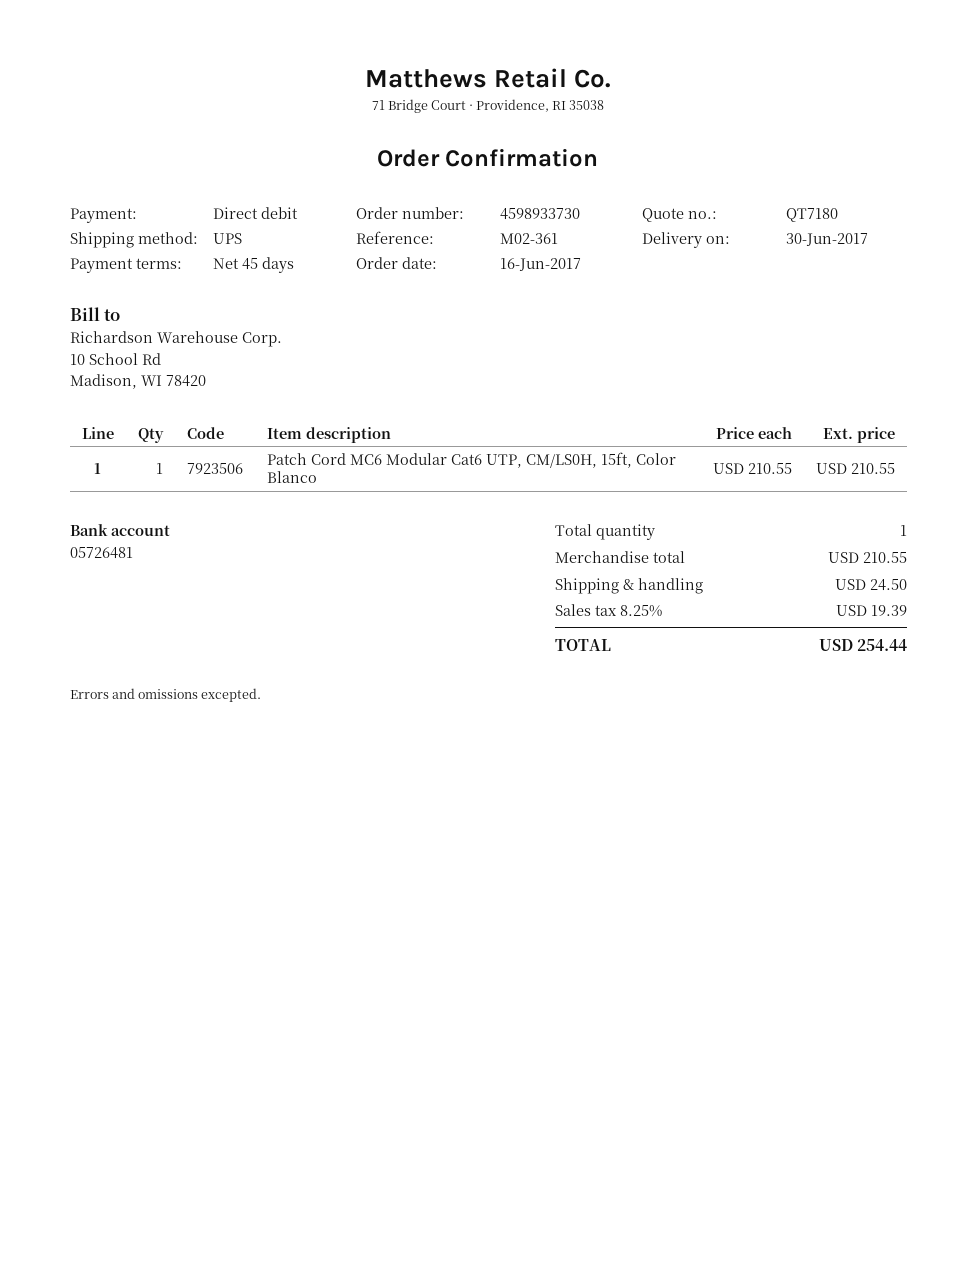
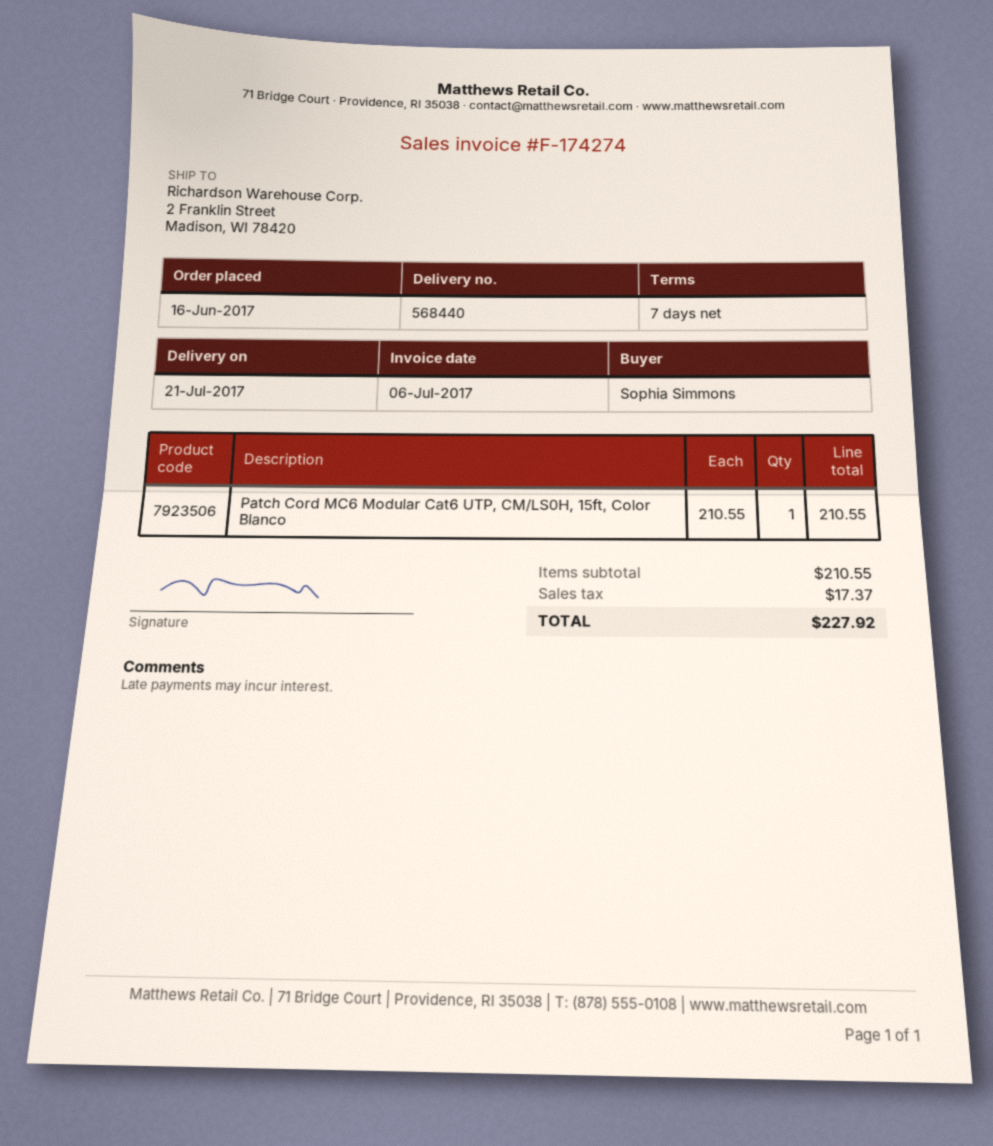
delivery date: 2017-06-30 -> 2017-07-21
payment terms: 45 days -> 7 days
shipping: 24.50 -> none
tax: 19.39 -> 17.37
total: 254.44 -> 227.92

